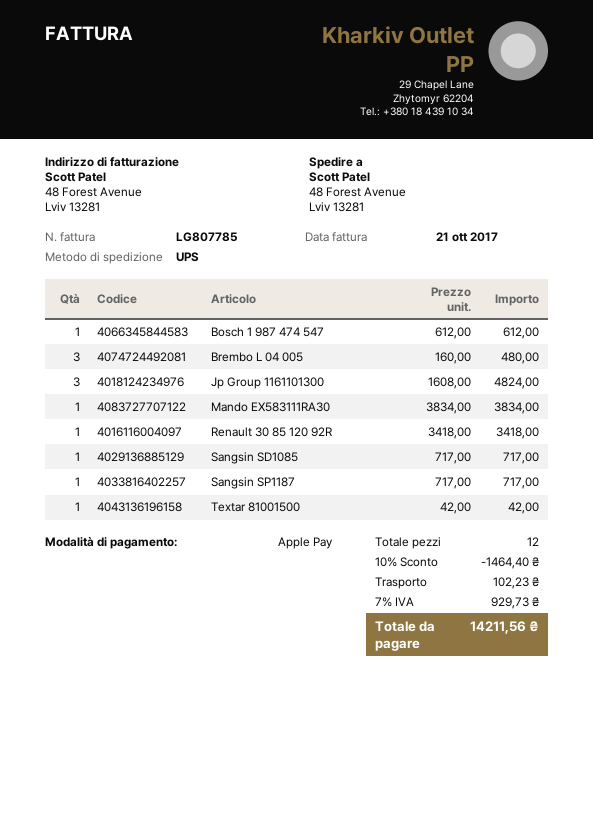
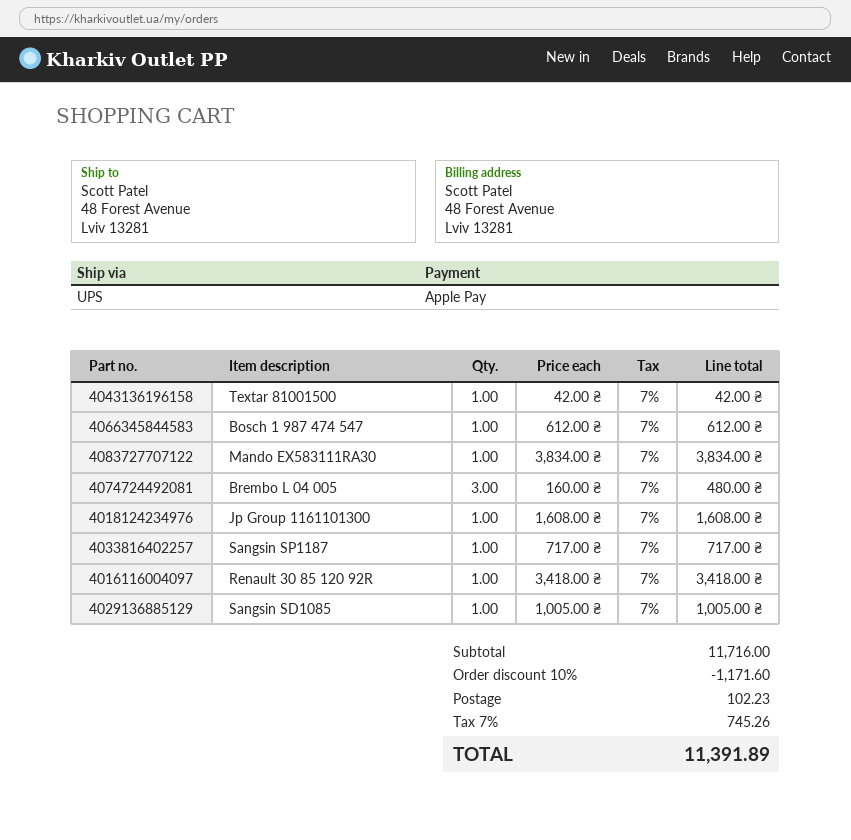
Jp Group 1161101300: 3 x 1608.00 = 4824.00 -> 1 x 1608.00 = 1608.00
Sangsin SD1085: 1 x 717.00 = 717.00 -> 1 x 1005.00 = 1005.00
discount: 10% = 1464.40 -> 10% = 1171.60
tax: 7% = 929.73 -> 7% = 745.26
total: 14211.56 -> 11391.89

